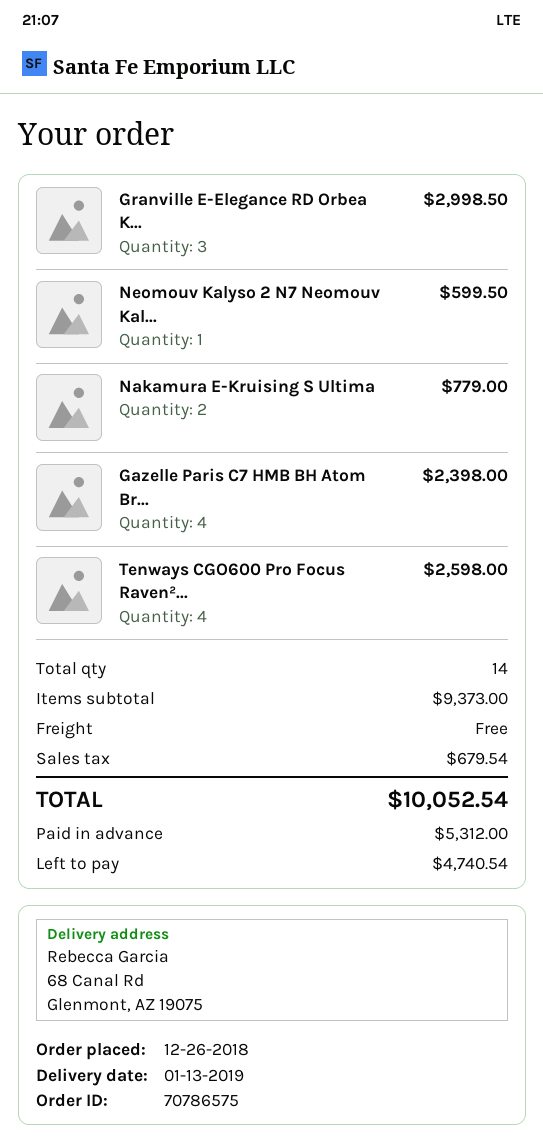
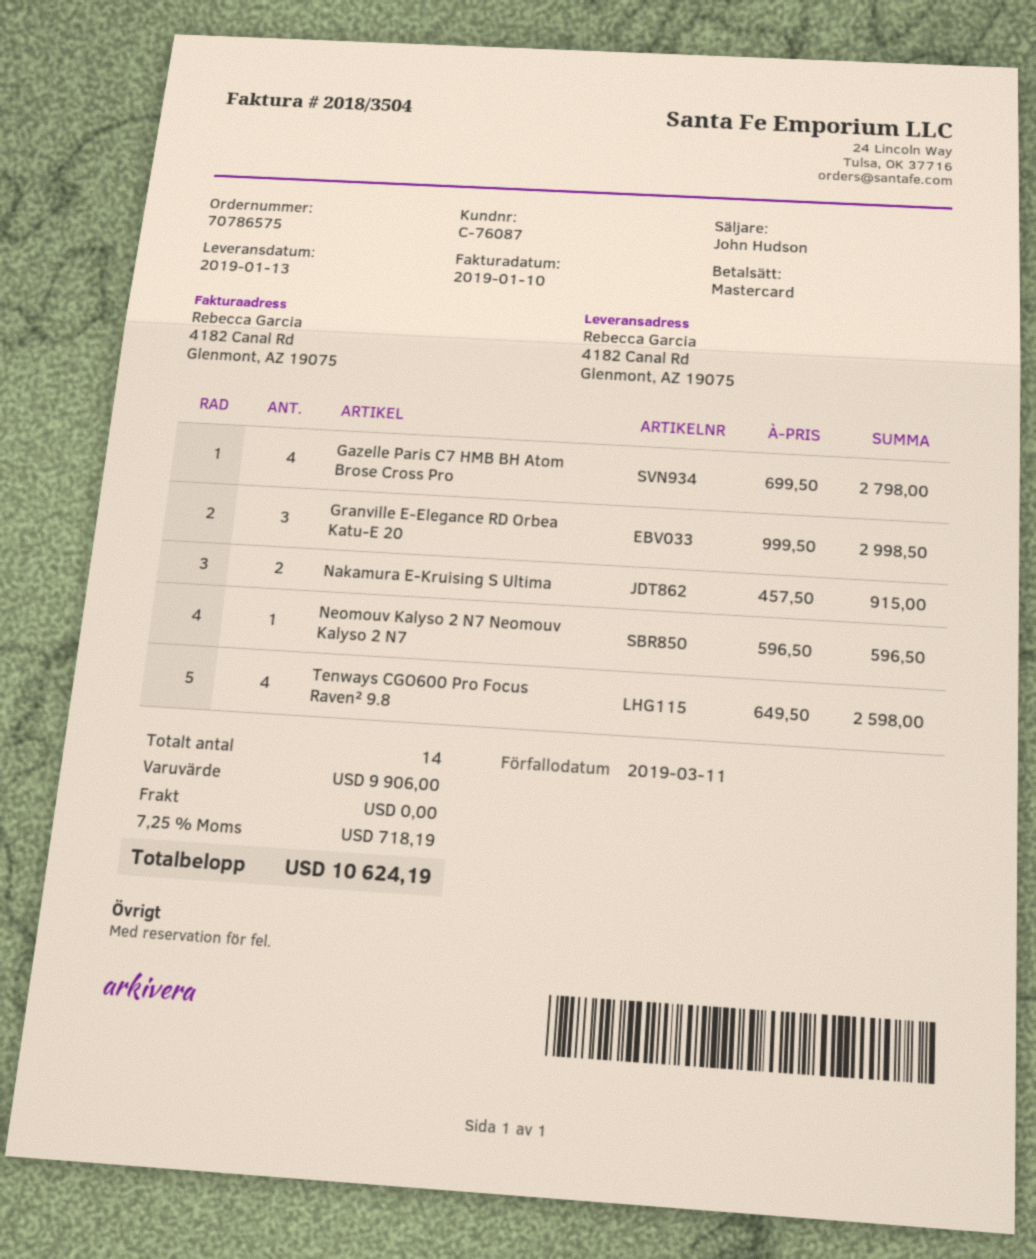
ship to: 68 Canal Rd, Glenmont, AZ 19075 -> 4182 Canal Rd, Glenmont, AZ 19075
Neomouv Kalyso 2 N7 Neomouv Kal...: 1 for 599.50 -> 1 for 596.50
Nakamura E-Kruising S Ultima: 2 for 779.00 -> 2 for 915.00
Gazelle Paris C7 HMB BH Atom Br...: 4 for 2398.00 -> 4 for 2798.00
subtotal: 9373.00 -> 9906.00
tax: 679.54 -> 718.19
total: 10052.54 -> 10624.19

